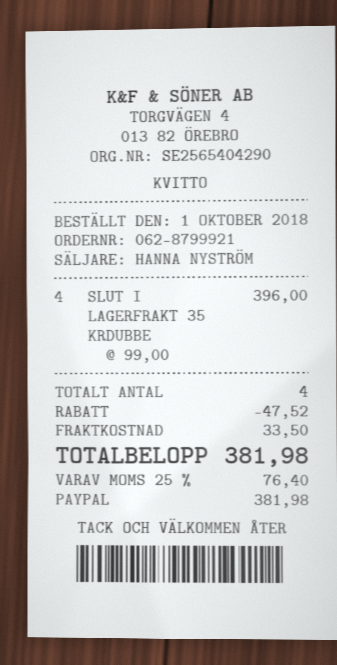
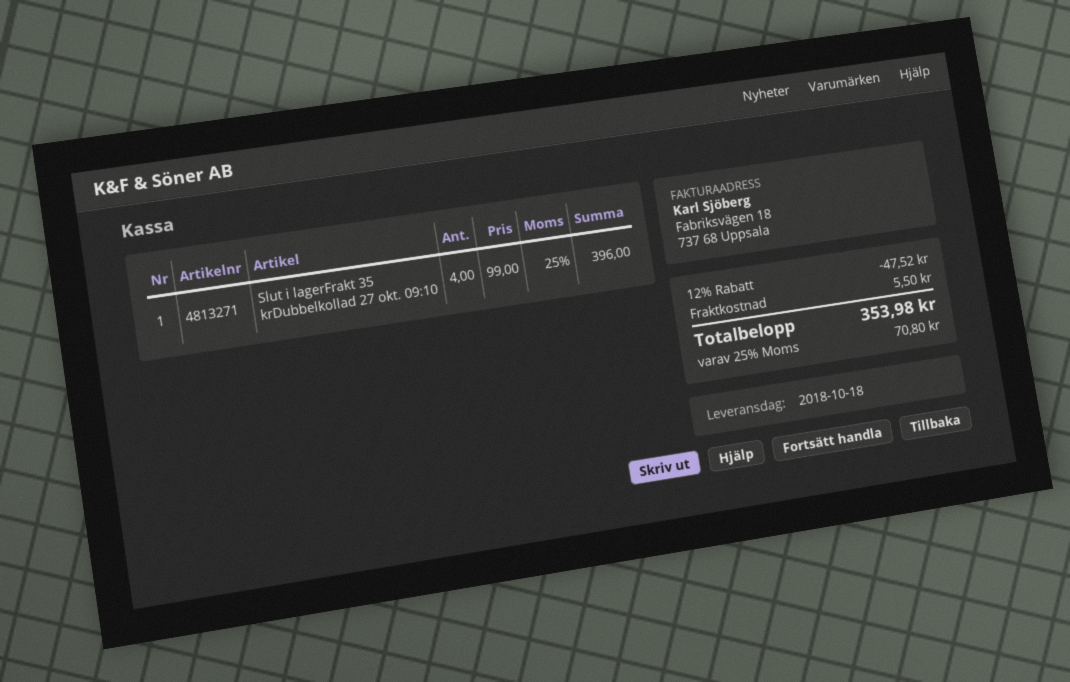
shipping: 33.50 -> 5.50
tax: 25% = 76.40 -> 25% = 70.80
total: 381.98 -> 353.98

